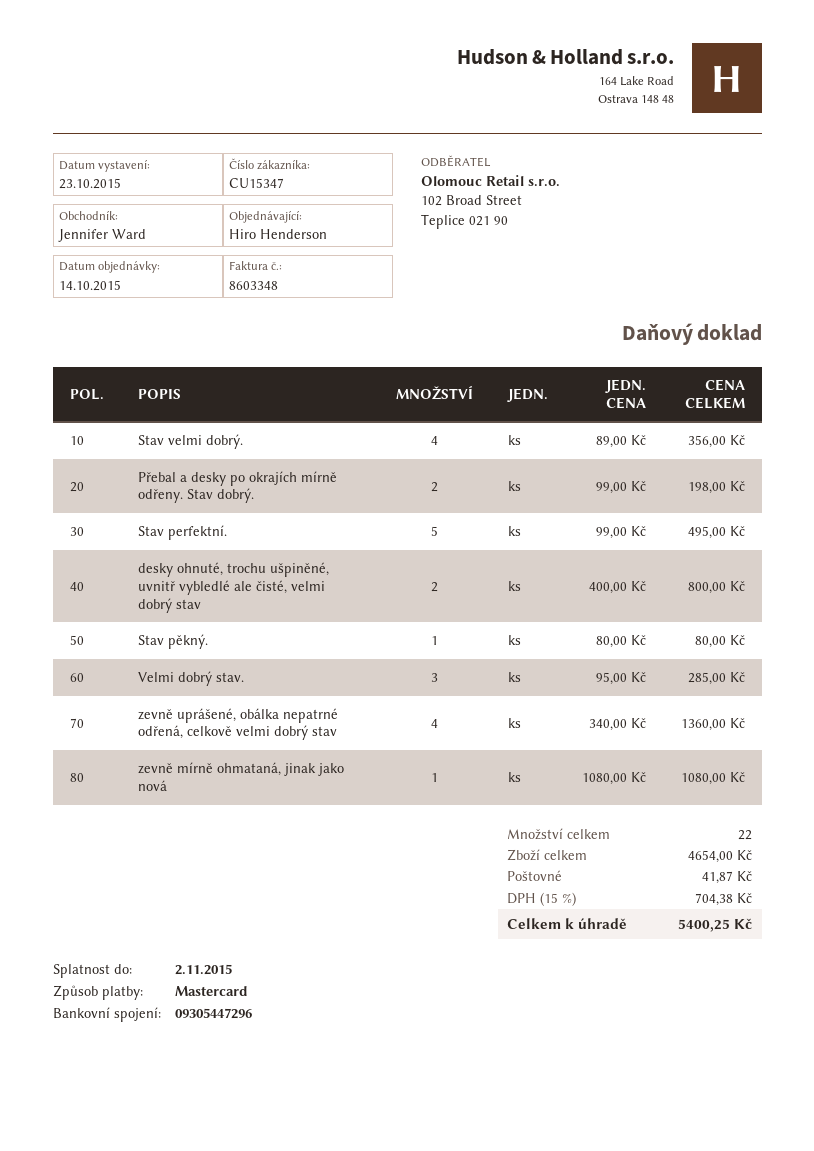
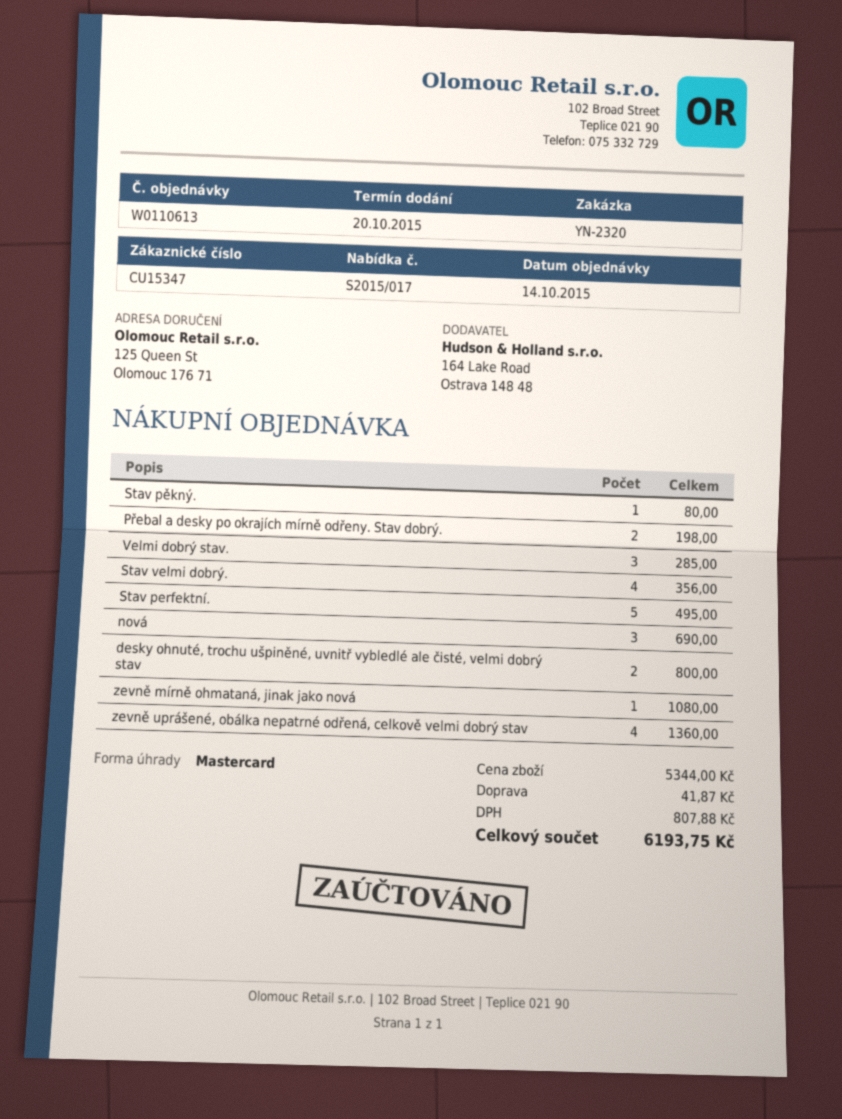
nová: none -> 3 for 690.00
subtotal: 4654.00 -> 5344.00
tax: 704.38 -> 807.88
total: 5400.25 -> 6193.75

